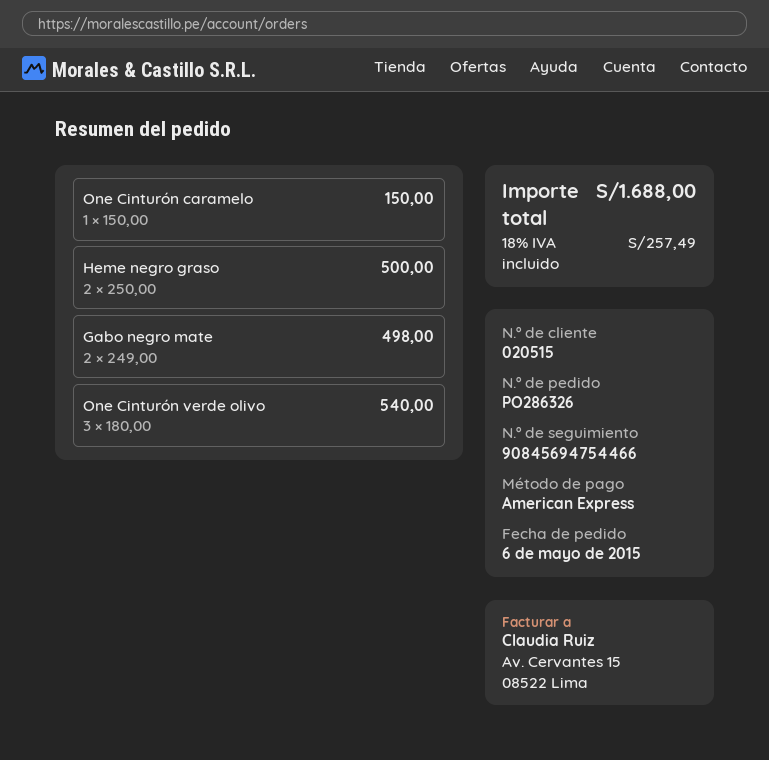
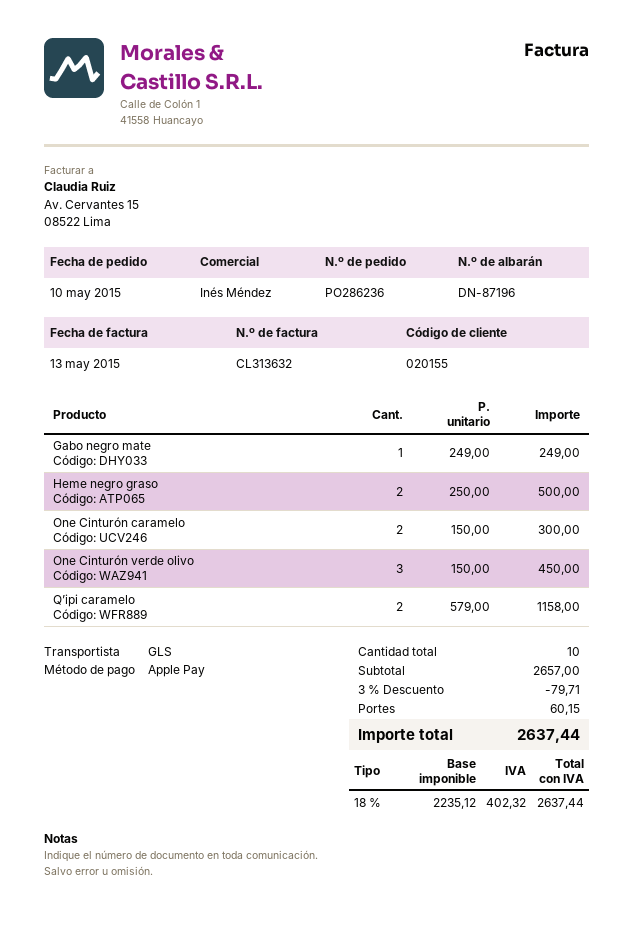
order number: PO286326 -> PO286236
order date: 2015-05-06 -> 2015-05-10
customer number: 020515 -> 020155
payment method: American Express -> Apple Pay
One Cinturón caramelo: 1 x 150.00 = 150.00 -> 2 x 150.00 = 300.00
Gabo negro mate: 2 x 249.00 = 498.00 -> 1 x 249.00 = 249.00
One Cinturón verde olivo: 3 x 180.00 = 540.00 -> 3 x 150.00 = 450.00
Q’ipi caramelo: none -> 2 x 579.00 = 1158.00
discount: none -> 3% = 79.71
shipping: none -> 60.15
tax: 18% = 257.49 -> 18% = 402.32
total: 1688.00 -> 2637.44

